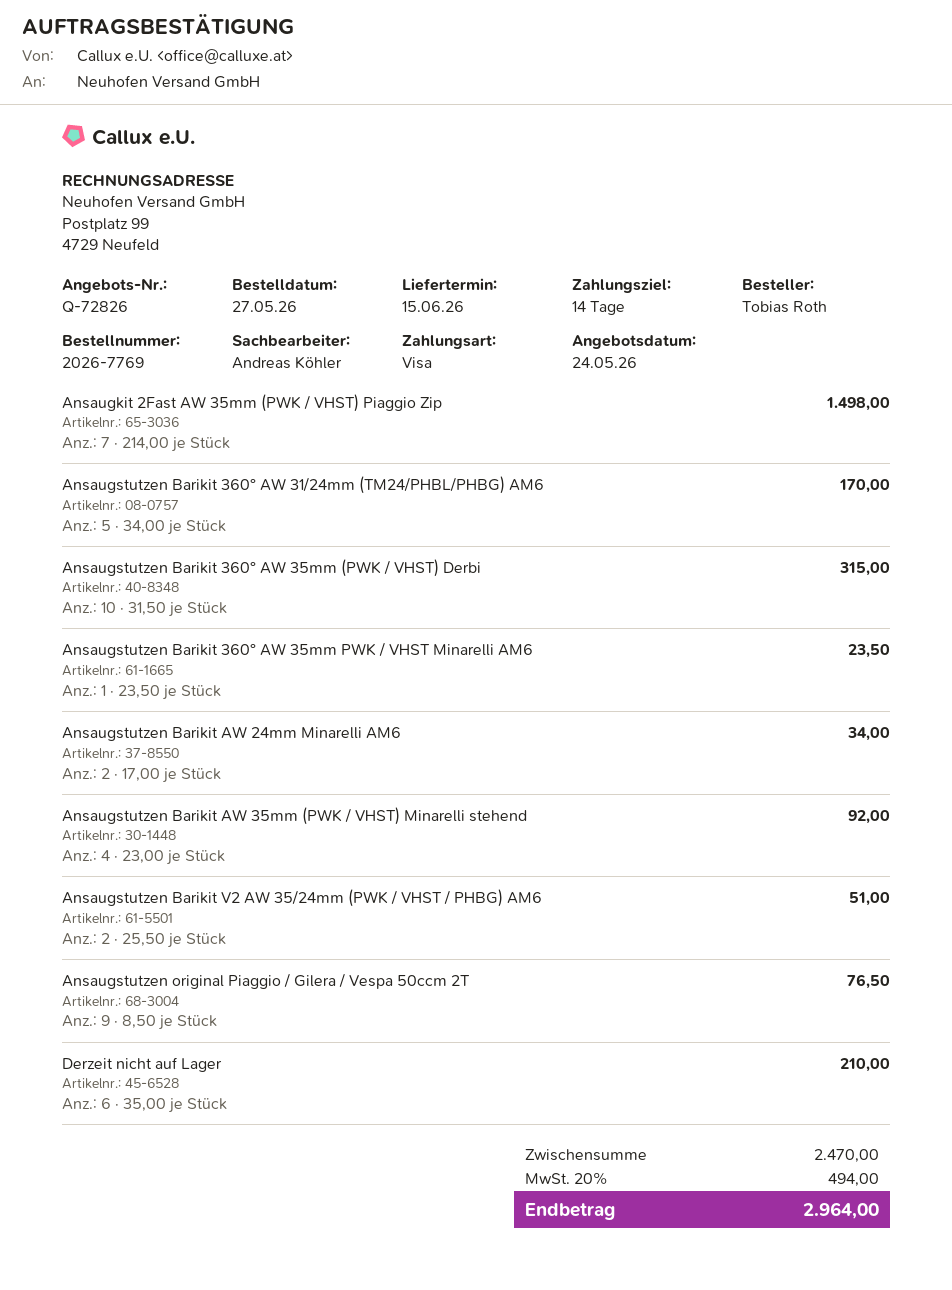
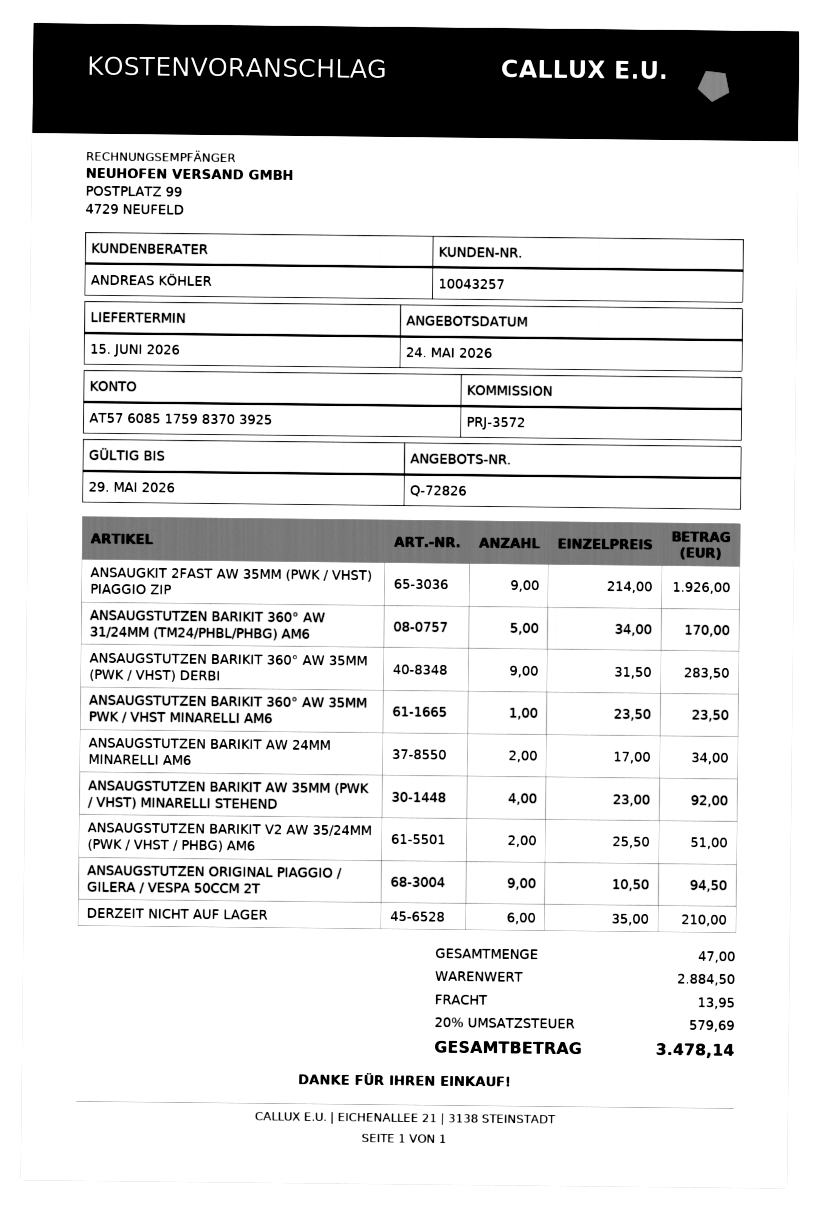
Ansaugkit 2Fast AW 35mm (PWK / VHST) Piaggio Zip: 7 x 214.00 = 1498.00 -> 9 x 214.00 = 1926.00
Ansaugstutzen Barikit 360° AW 35mm (PWK / VHST) Derbi: 10 x 31.50 = 315.00 -> 9 x 31.50 = 283.50
Ansaugstutzen original Piaggio / Gilera / Vespa 50ccm 2T: 9 x 8.50 = 76.50 -> 9 x 10.50 = 94.50
subtotal: 2470.00 -> 2884.50
shipping: none -> 13.95
tax: 20% = 494.00 -> 20% = 579.69
total: 2964.00 -> 3478.14

